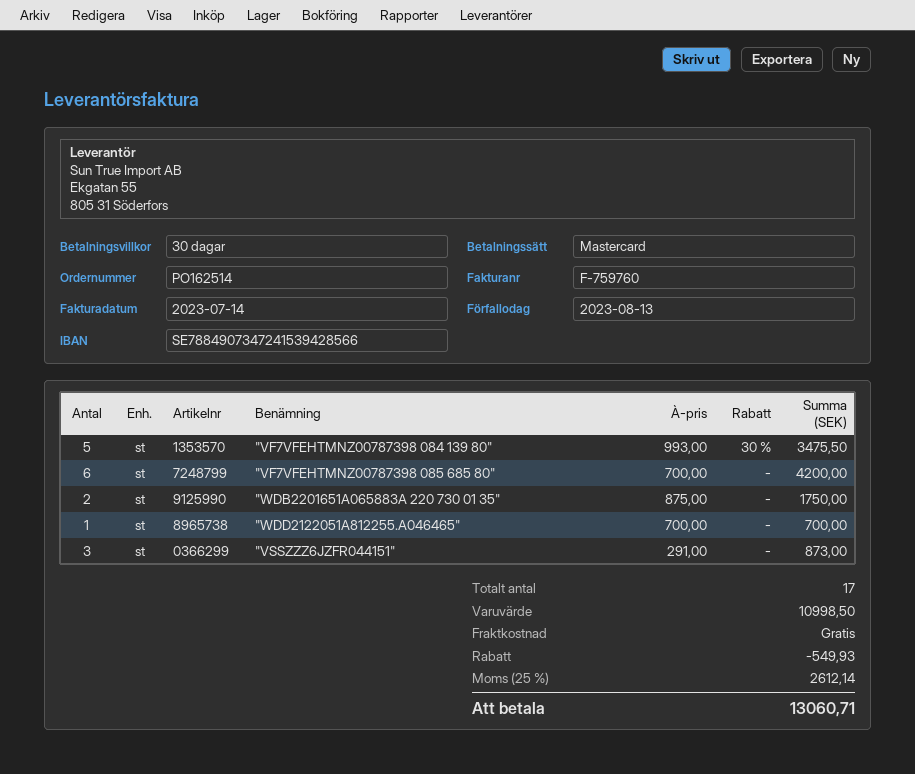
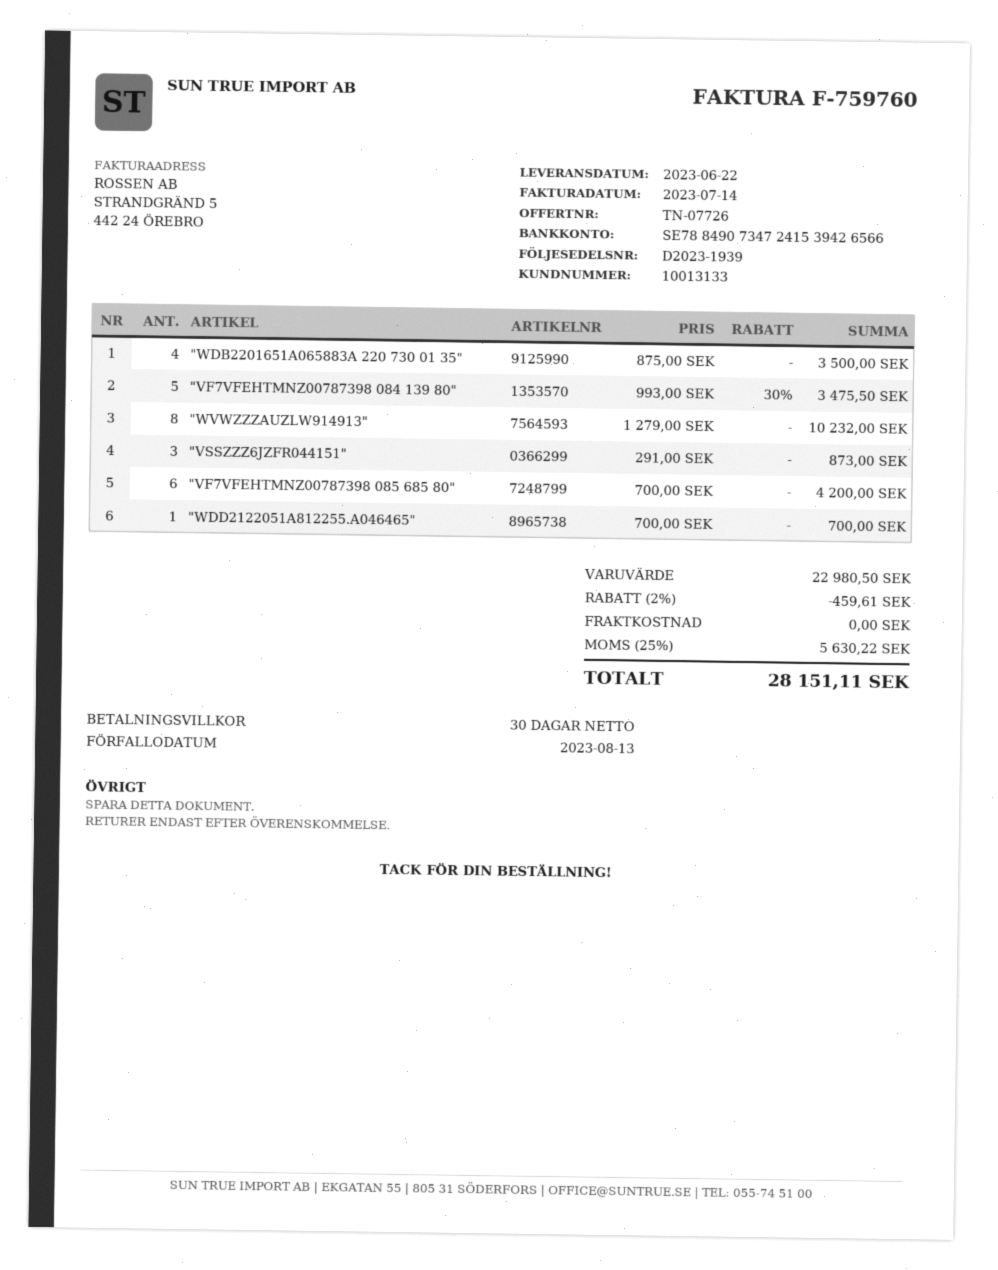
bank account: SE7884907347241539428566 -> SE7884907347241539426566
"WDB2201651A065883A 220 730 01 35": 2 x 875.00 = 1750.00 -> 4 x 875.00 = 3500.00
"WVWZZZAUZLW914913": none -> 8 x 1279.00 = 10232.00
subtotal: 10998.50 -> 22980.50
discount: 549.93 -> 459.61
tax: 25% = 2612.14 -> 25% = 5630.22
total: 13060.71 -> 28151.11

